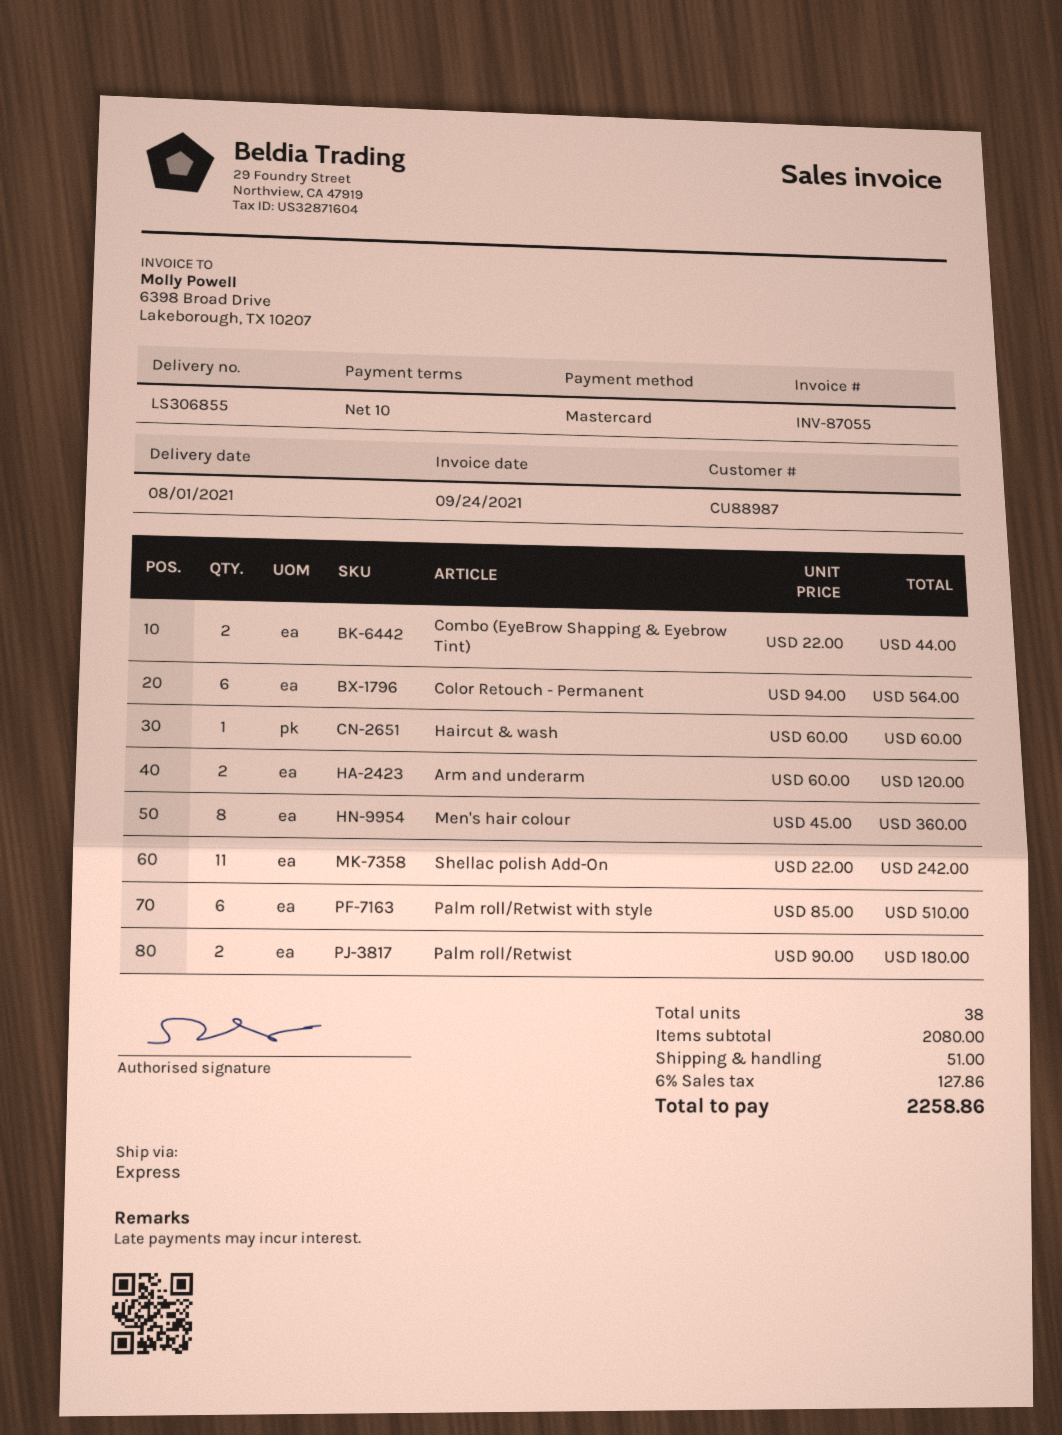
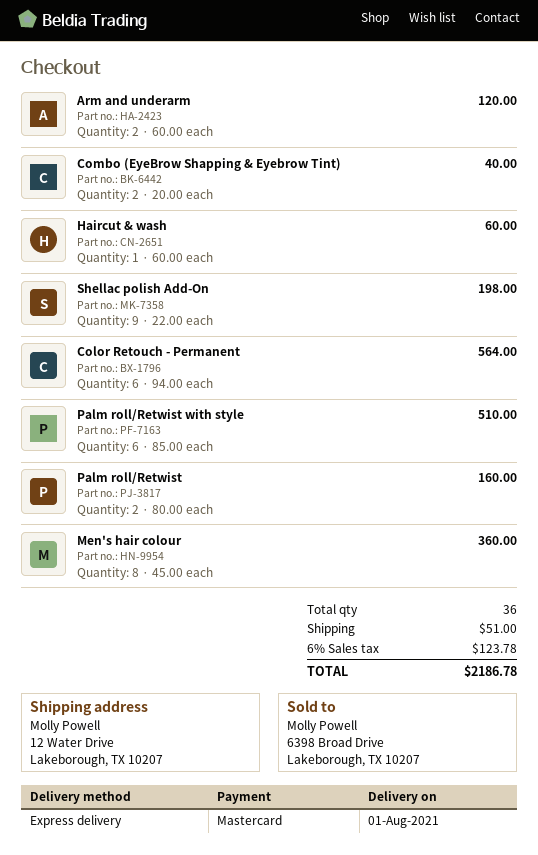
Combo (EyeBrow Shapping & Eyebrow Tint): 2 x 22.00 = 44.00 -> 2 x 20.00 = 40.00
Shellac polish Add-On: 11 x 22.00 = 242.00 -> 9 x 22.00 = 198.00
Palm roll/Retwist: 2 x 90.00 = 180.00 -> 2 x 80.00 = 160.00
total quantity: 38 -> 36
tax: 6% = 127.86 -> 6% = 123.78
total: 2258.86 -> 2186.78

